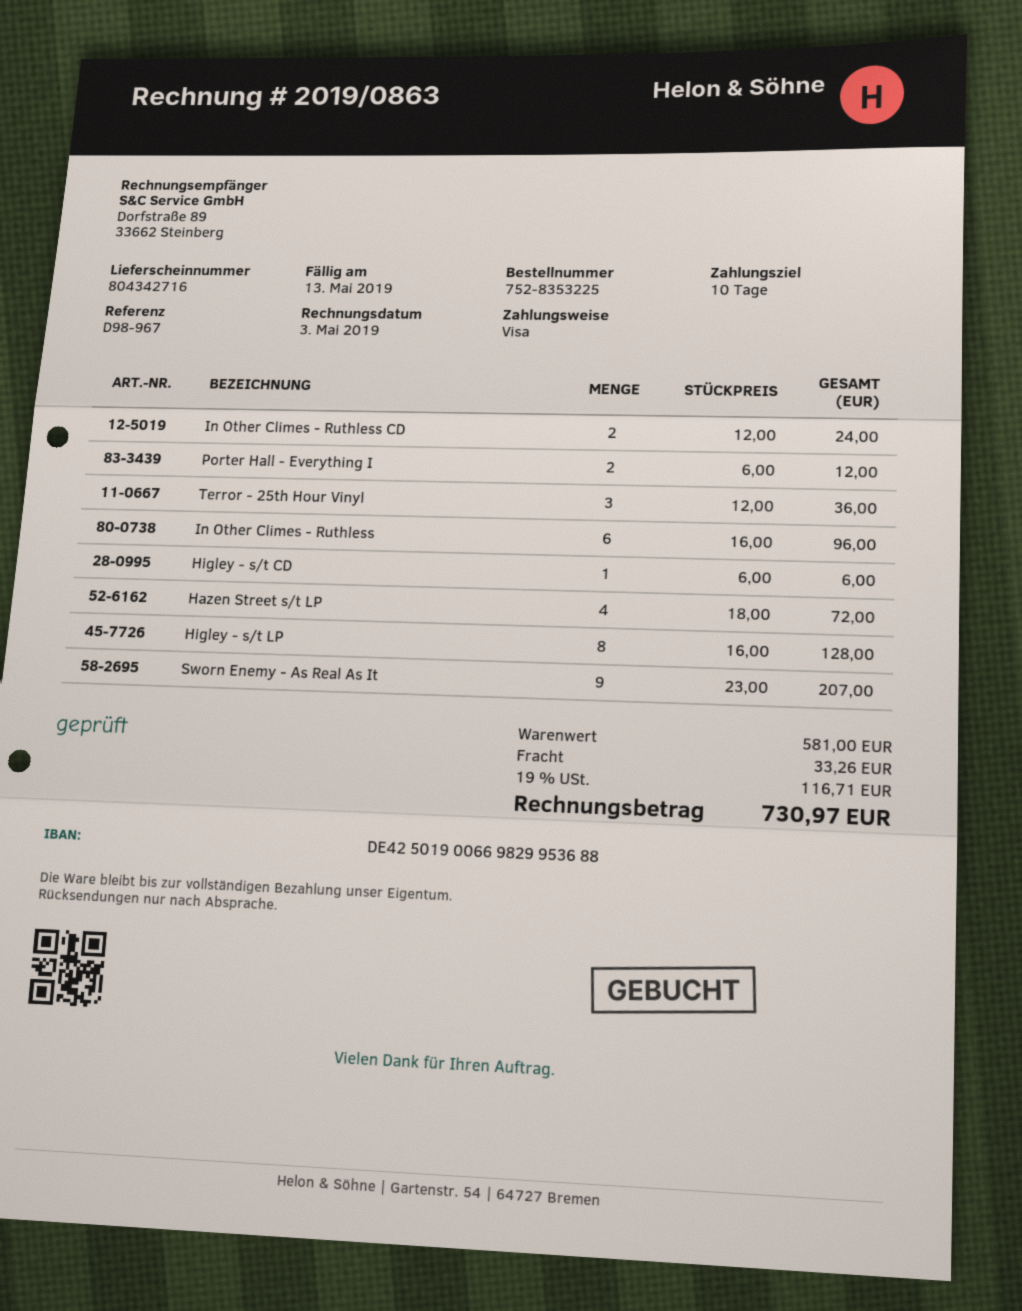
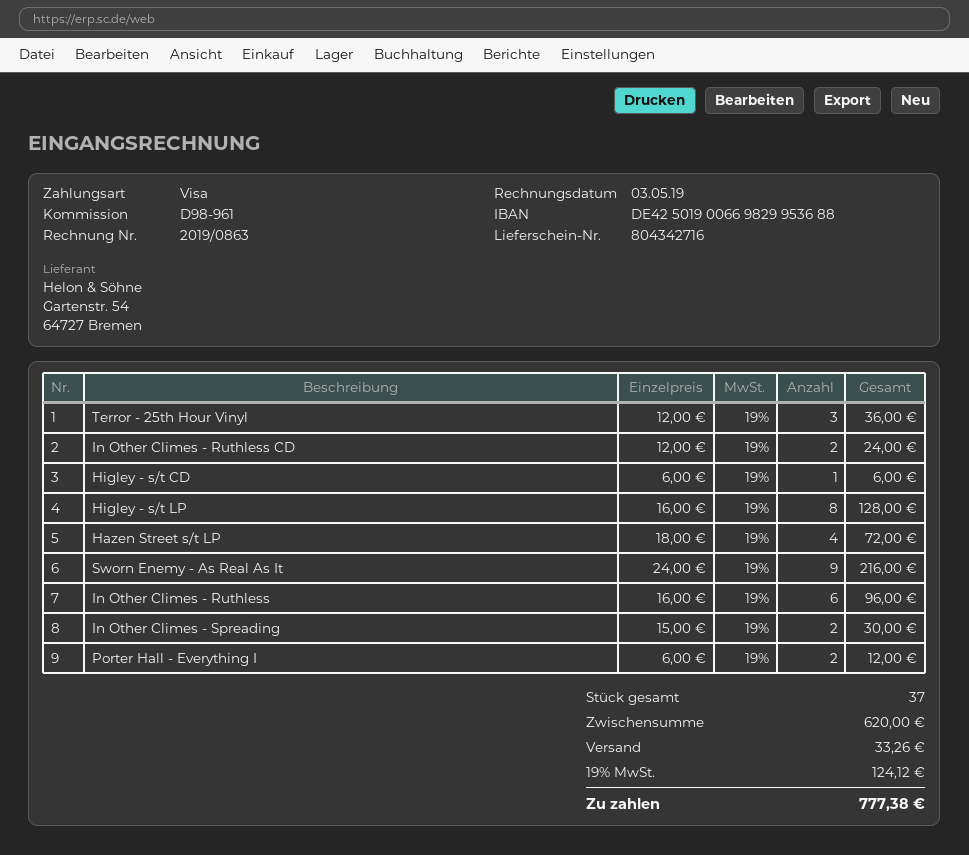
reference: D98-967 -> D98-961
Sworn Enemy - As Real As It: 9 x 23.00 = 207.00 -> 9 x 24.00 = 216.00
In Other Climes - Spreading: none -> 2 x 15.00 = 30.00
subtotal: 581.00 -> 620.00
tax: 19% = 116.71 -> 19% = 124.12
total: 730.97 -> 777.38

